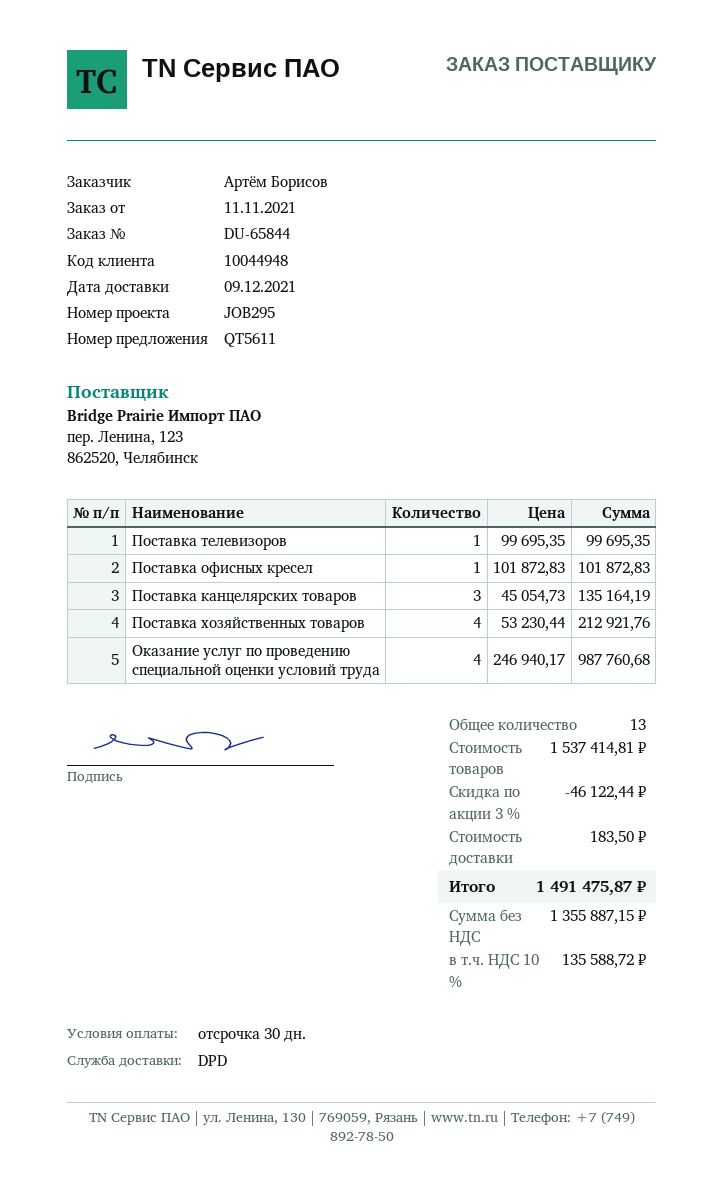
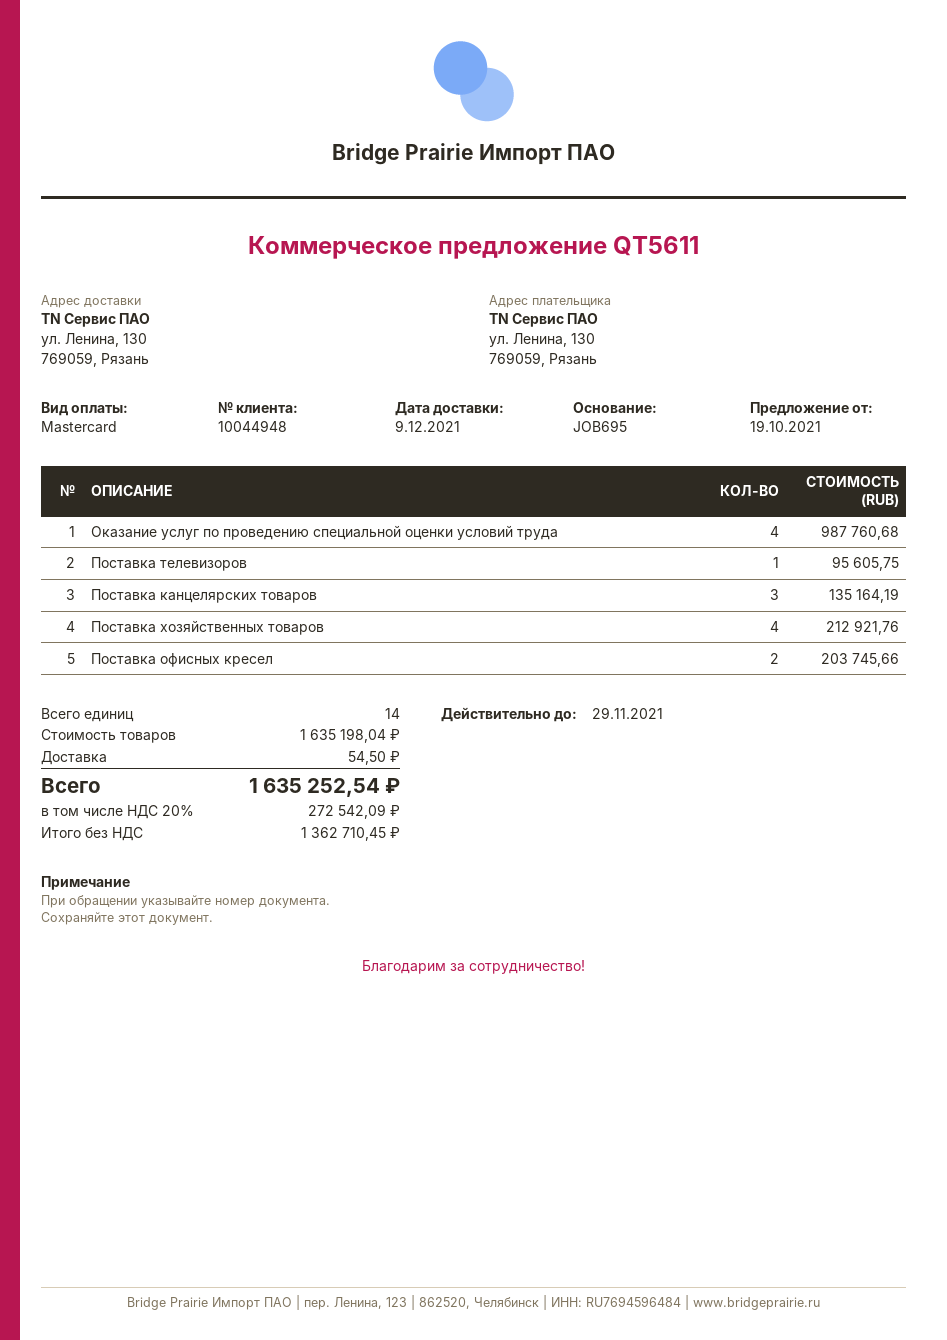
reference: JOB295 -> JOB695
Поставка телевизоров: 1 for 99695.35 -> 1 for 95605.75
Поставка офисных кресел: 1 for 101872.83 -> 2 for 203745.66
total quantity: 13 -> 14
subtotal: 1537414.81 -> 1635198.04
discount: 3% = 46122.44 -> none
shipping: 183.50 -> 54.50
net: 1355887.15 -> 1362710.45
tax: 10% = 135588.72 -> 20% = 272542.09
total: 1491475.87 -> 1635252.54

